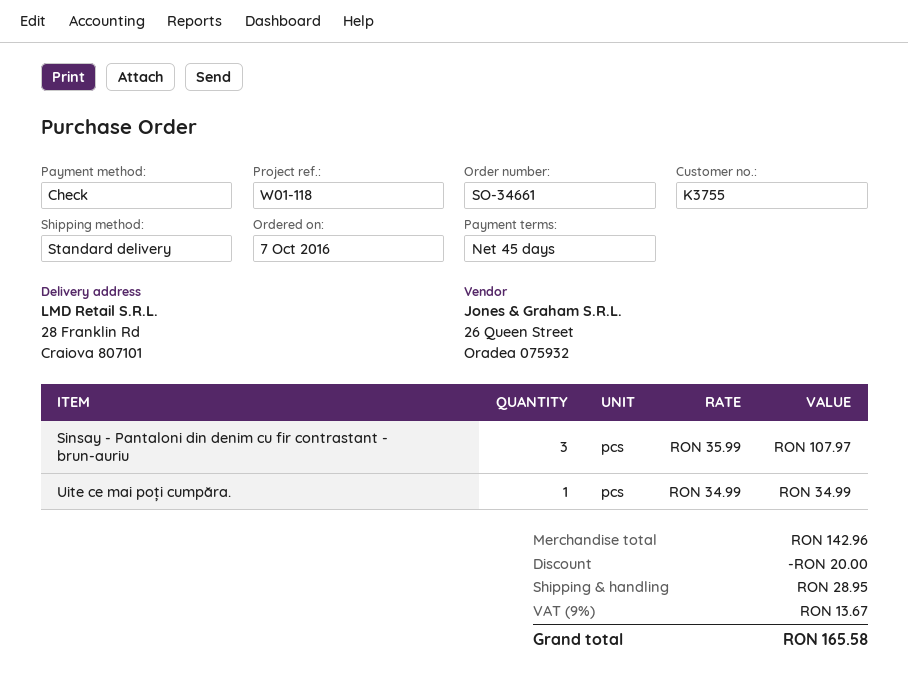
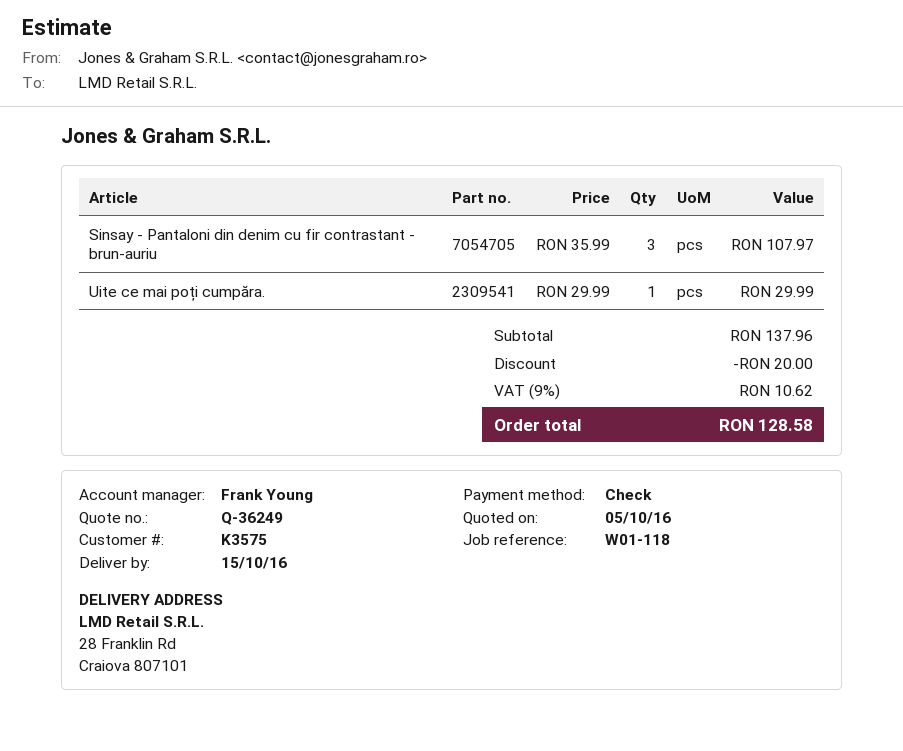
customer number: K3755 -> K3575
Uite ce mai poți cumpăra.: 1 x 34.99 = 34.99 -> 1 x 29.99 = 29.99
subtotal: 142.96 -> 137.96
shipping: 28.95 -> none
tax: 9% = 13.67 -> 9% = 10.62
total: 165.58 -> 128.58

